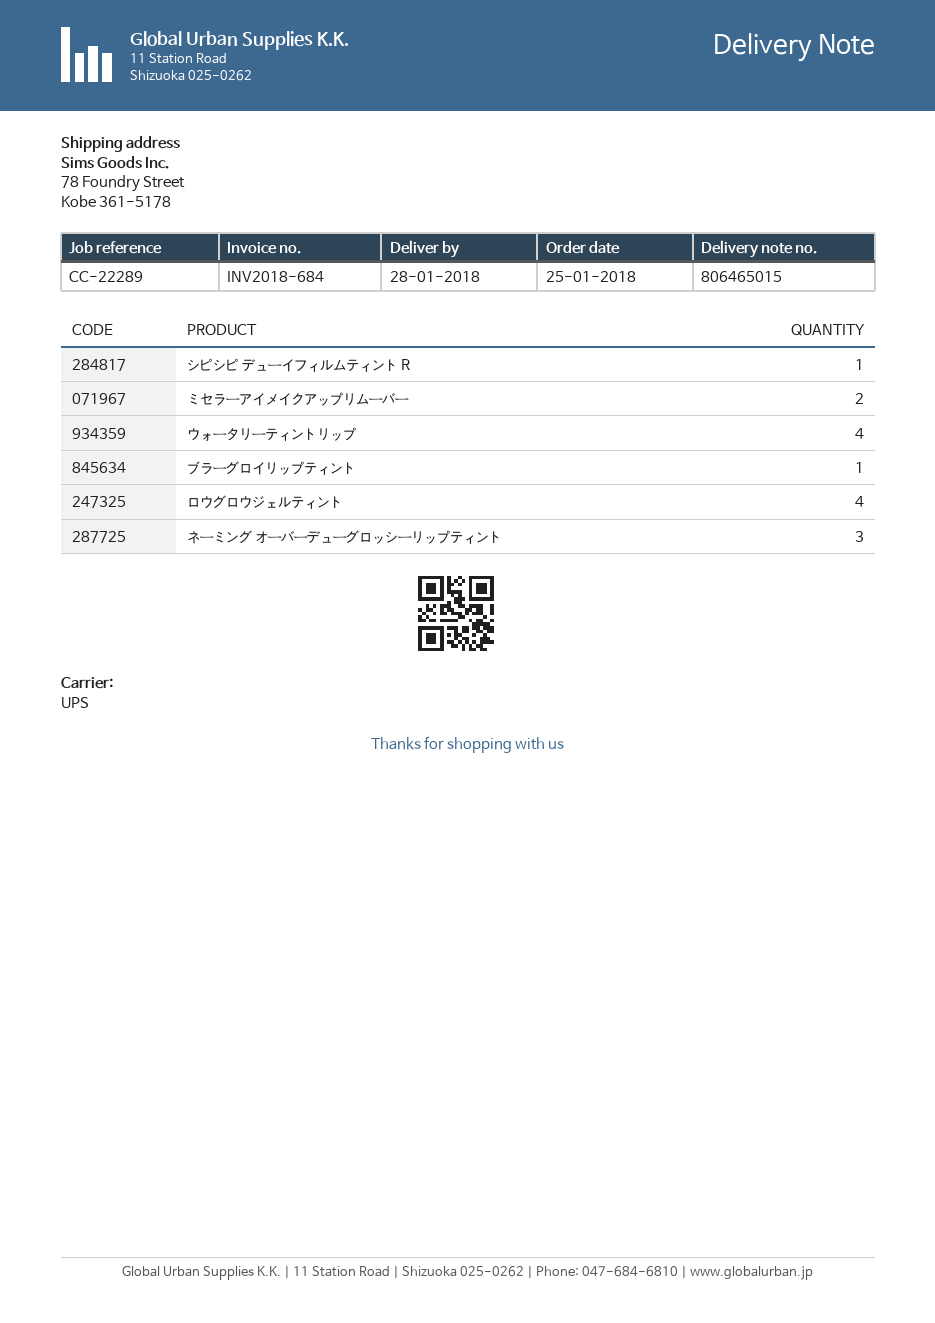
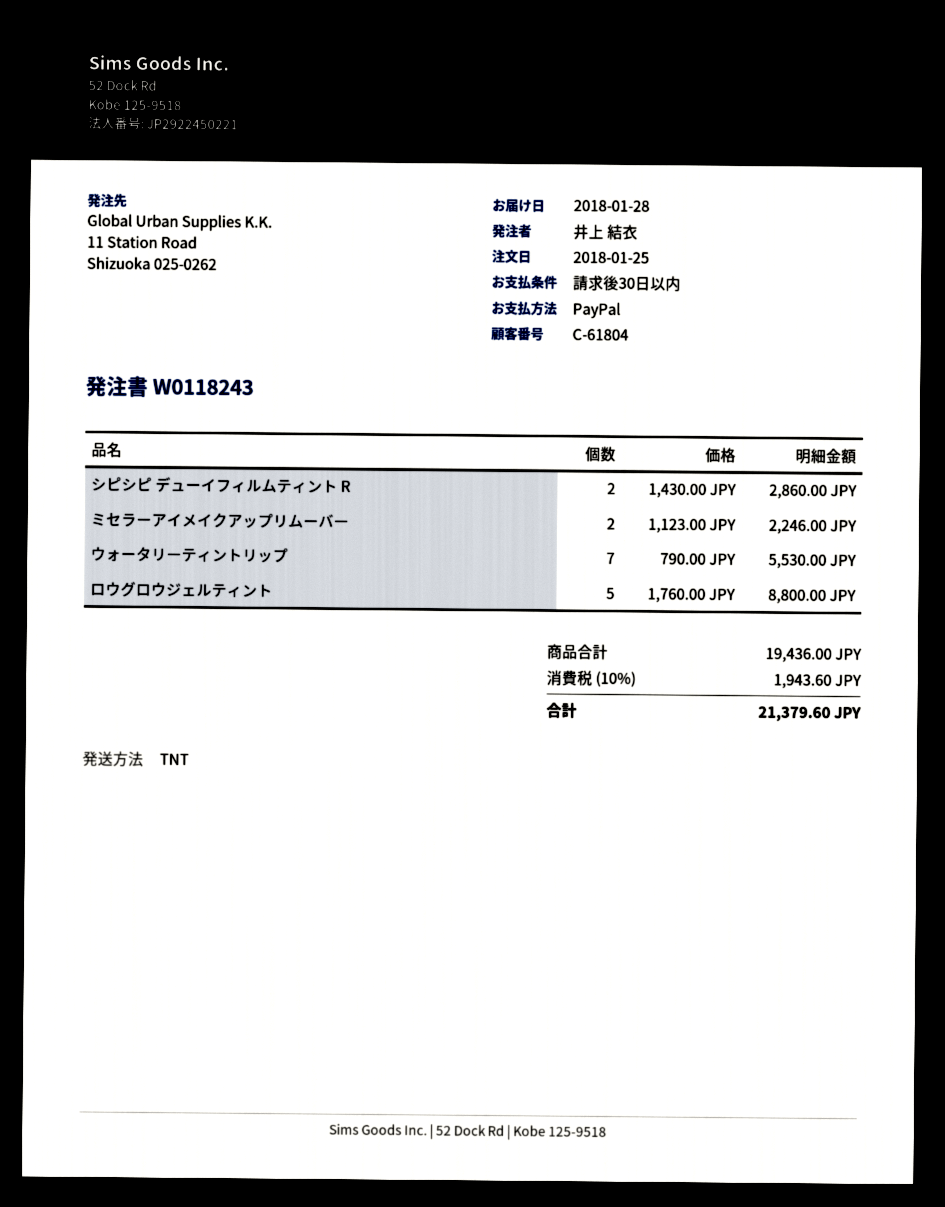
shipping method: UPS -> TNT
シピシピ デューイフィルムティント R: 1 -> 2
ウォータリーティントリップ: 4 -> 7
ブラーグロイリップティント: 1 -> none
ロウグロウジェルティント: 4 -> 5
ネーミング オーバーデューグロッシーリップティント: 3 -> none

